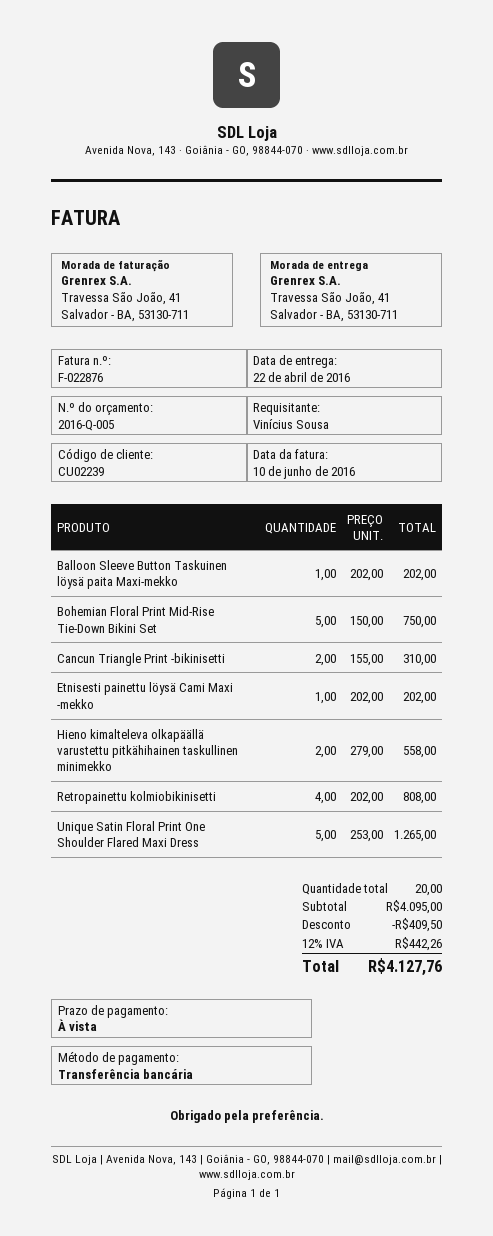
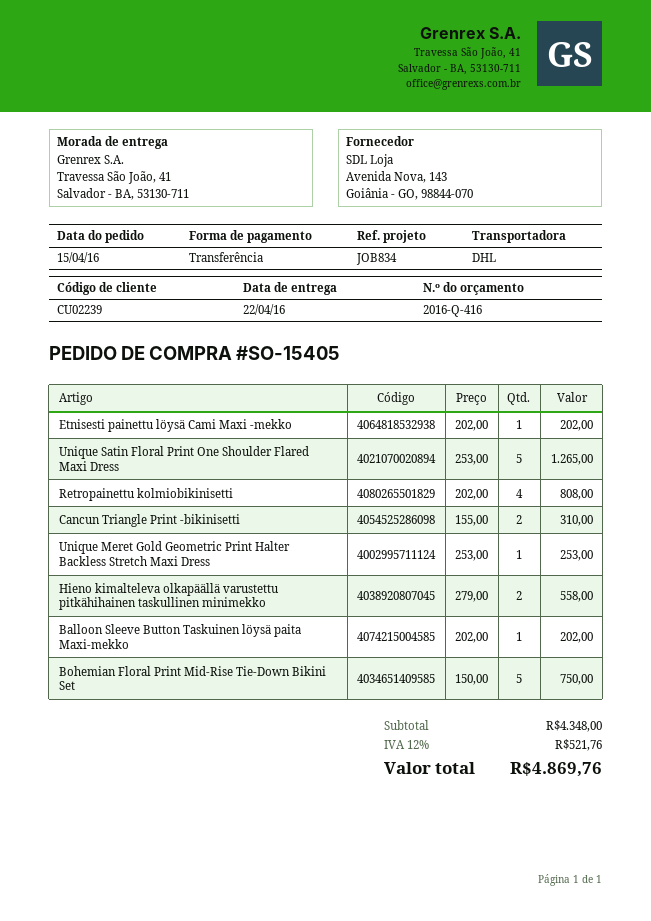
quote number: 2016-Q-005 -> 2016-Q-416
Unique Meret Gold Geometric Print Halter Backless Stretch Maxi Dress: none -> 1 x 253.00 = 253.00
subtotal: 4095.00 -> 4348.00
discount: 409.50 -> none
tax: 12% = 442.26 -> 12% = 521.76
total: 4127.76 -> 4869.76

